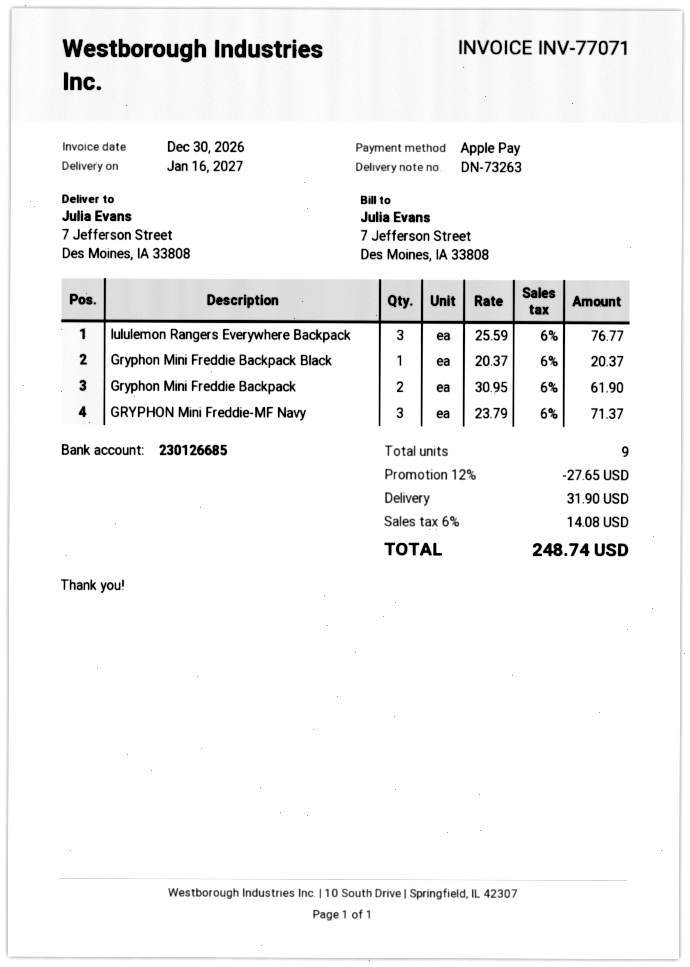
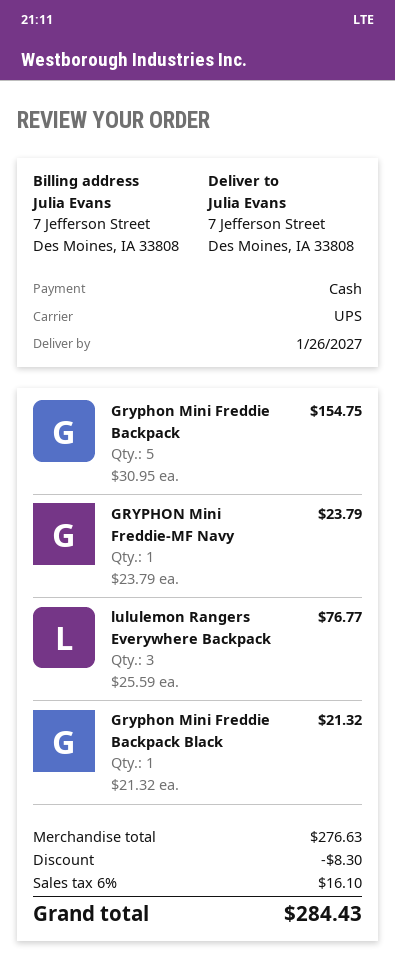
delivery date: 2027-01-16 -> 2027-01-26
payment method: Apple Pay -> cash
Gryphon Mini Freddie Backpack Black: 1 x 20.37 = 20.37 -> 1 x 21.32 = 21.32
Gryphon Mini Freddie Backpack: 2 x 30.95 = 61.90 -> 5 x 30.95 = 154.75
GRYPHON Mini Freddie-MF Navy: 3 x 23.79 = 71.37 -> 1 x 23.79 = 23.79
discount: 27.65 -> 8.30
shipping: 31.90 -> none
tax: 6% = 14.08 -> 6% = 16.10
total: 248.74 -> 284.43

